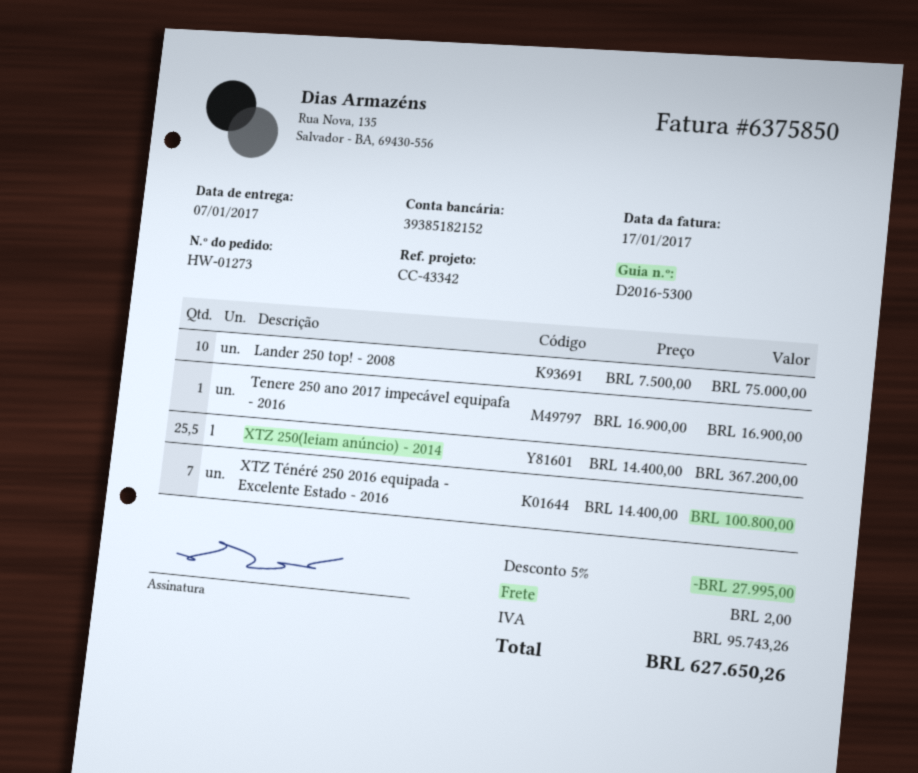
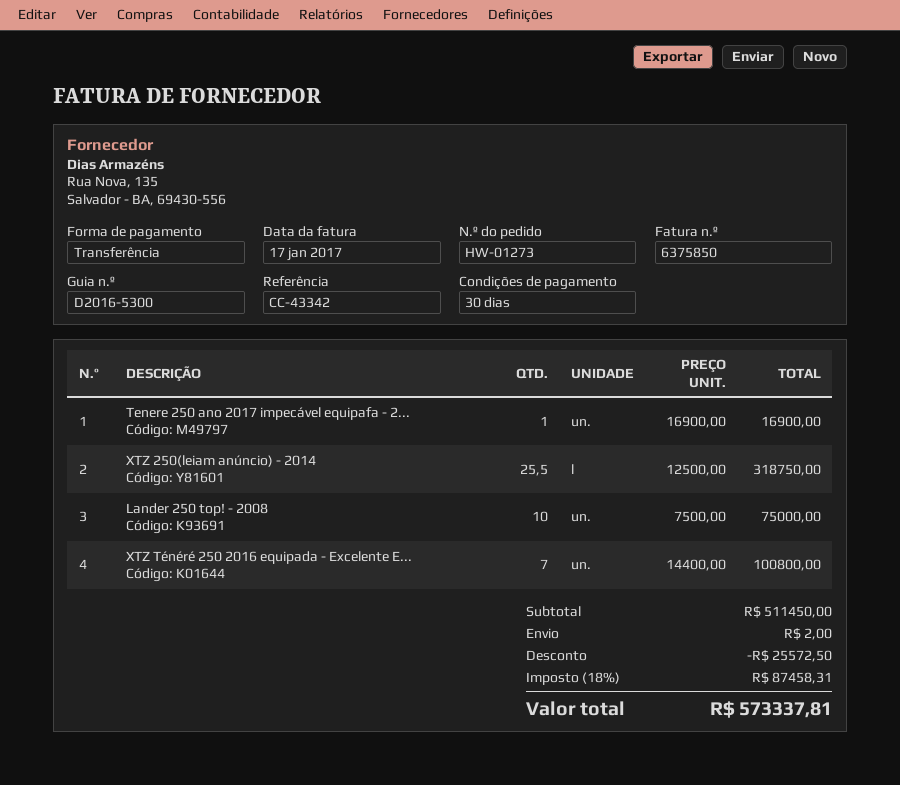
XTZ 250(leiam anúncio) - 2014: 25.5 x 14400.00 = 367200.00 -> 25.5 x 12500.00 = 318750.00
discount: 27995.00 -> 25572.50
tax: 95743.26 -> 87458.31
total: 627650.26 -> 573337.81

